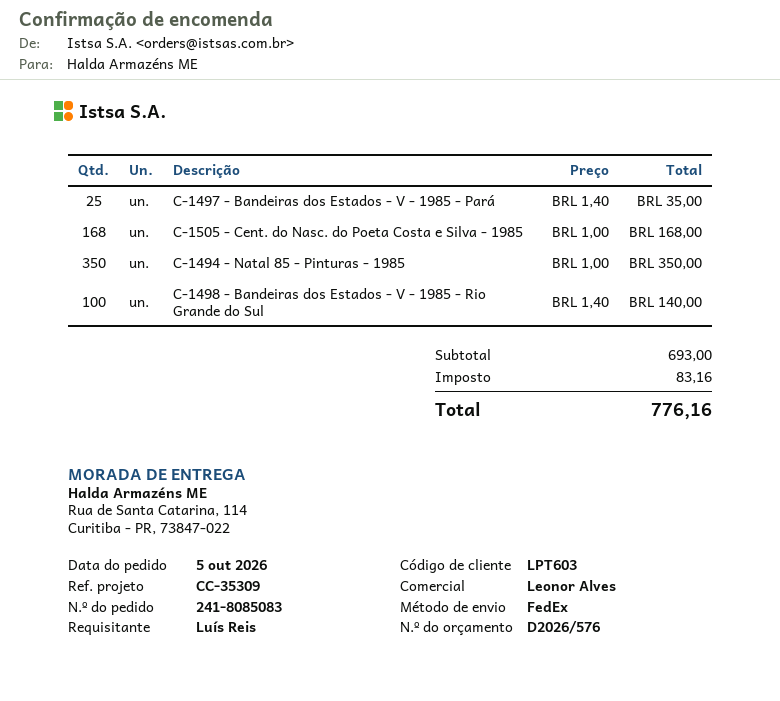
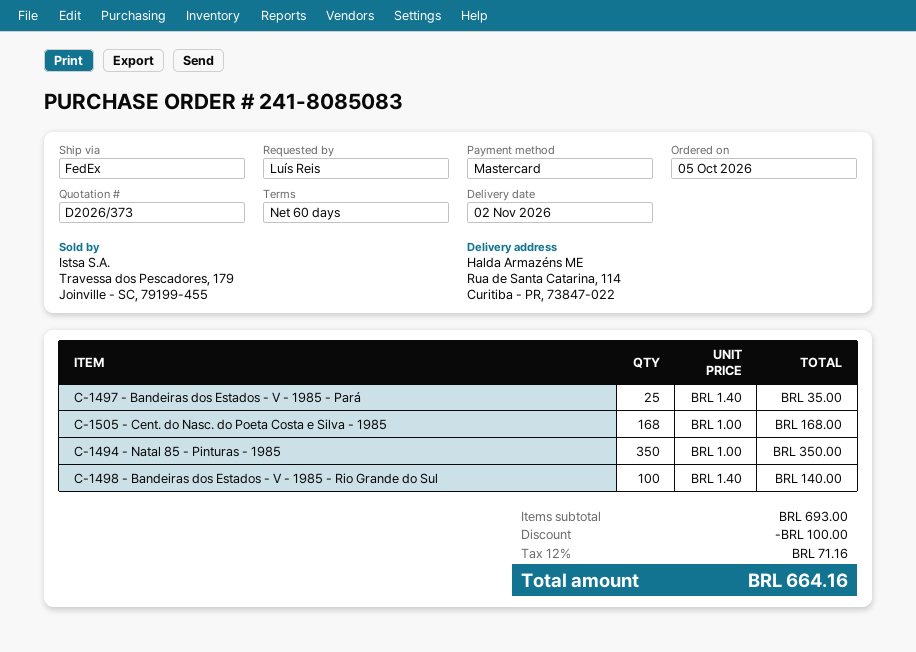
quote number: D2026/576 -> D2026/373
discount: none -> 100.00
tax: 83.16 -> 71.16
total: 776.16 -> 664.16

